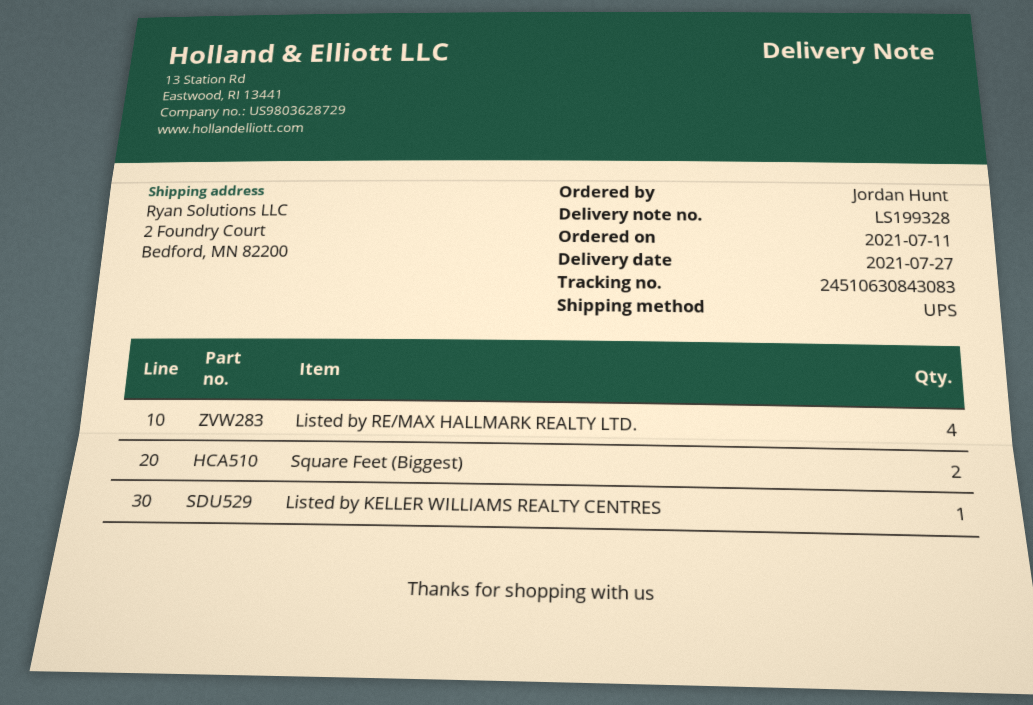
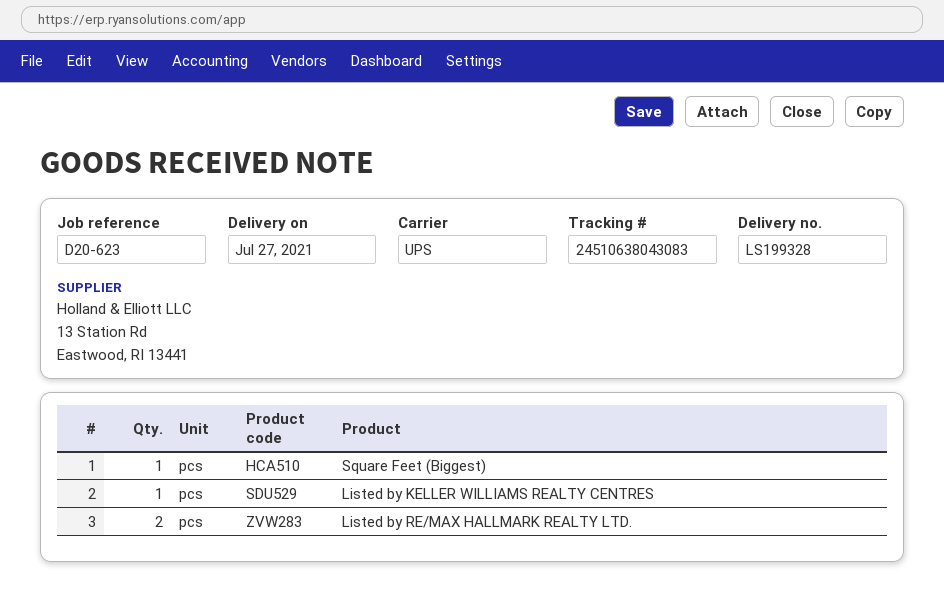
tracking number: 24510630843083 -> 24510638043083
Listed by RE/MAX HALLMARK REALTY LTD.: 4 -> 2
Square Feet (Biggest): 2 -> 1

